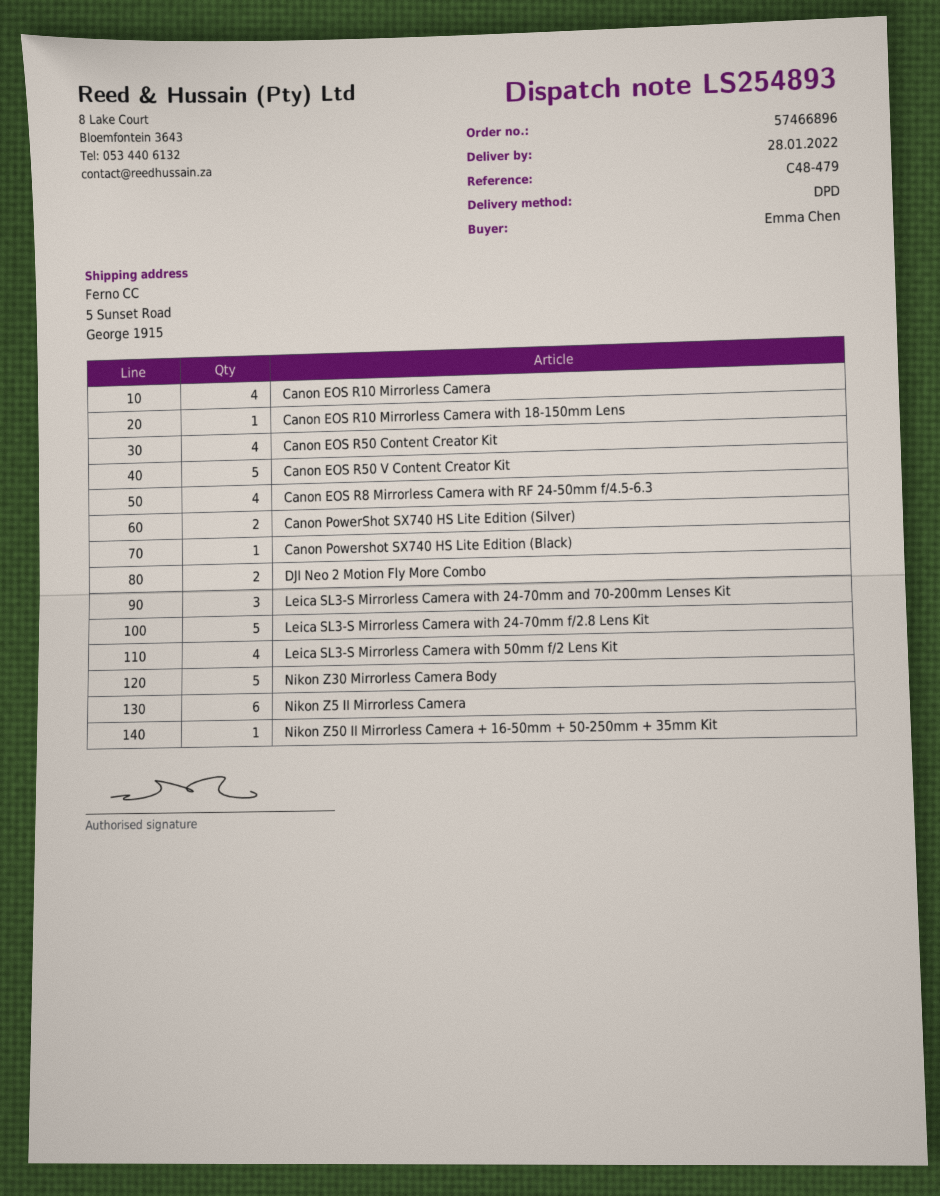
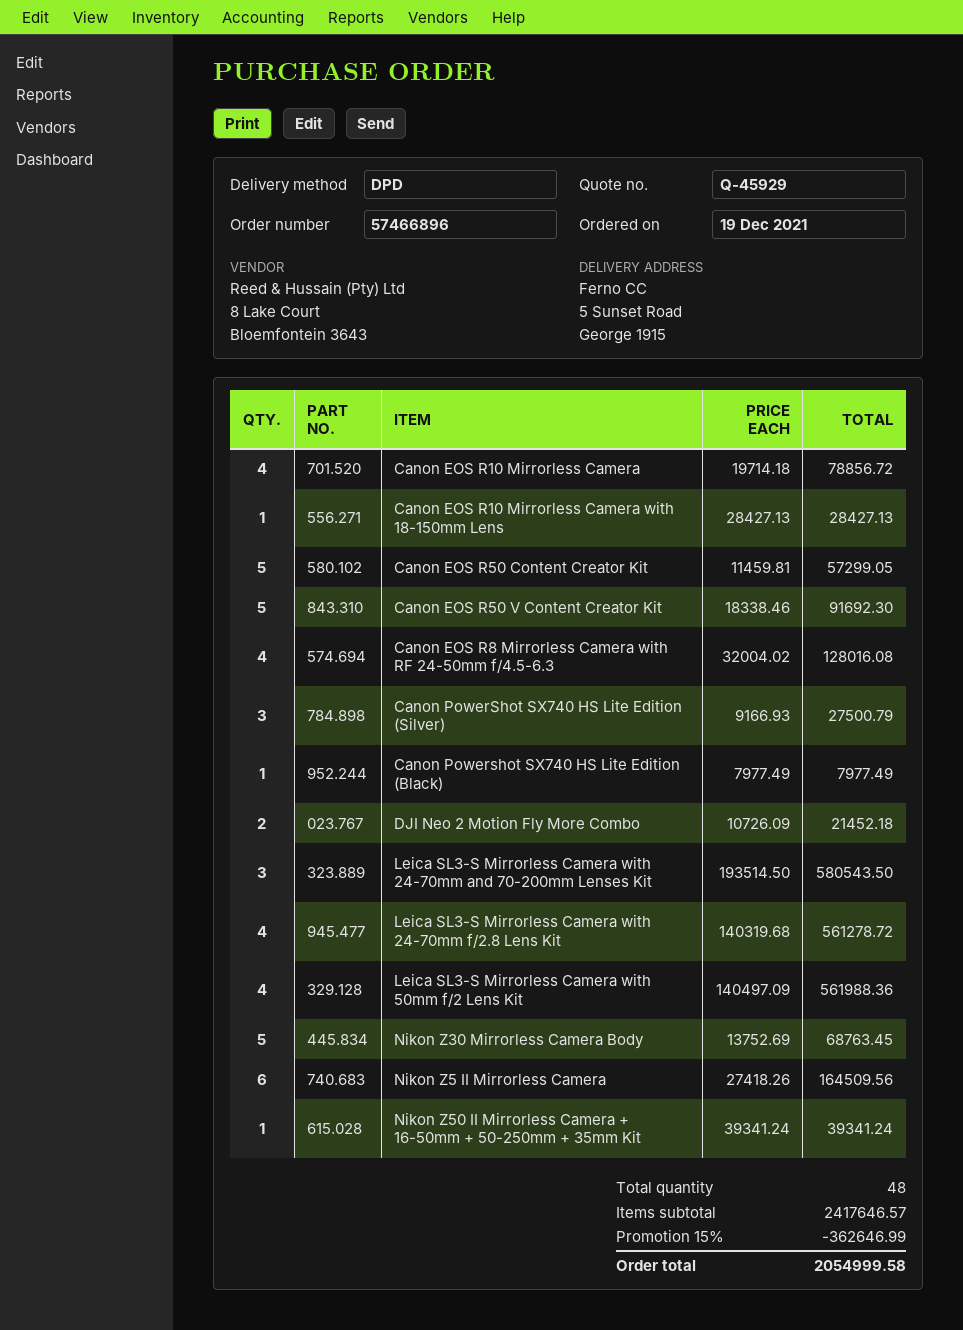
Canon EOS R50 Content Creator Kit: 4 -> 5
Canon PowerShot SX740 HS Lite Edition (Silver): 2 -> 3
Leica SL3-S Mirrorless Camera with 24-70mm f/2.8 Lens Kit: 5 -> 4

